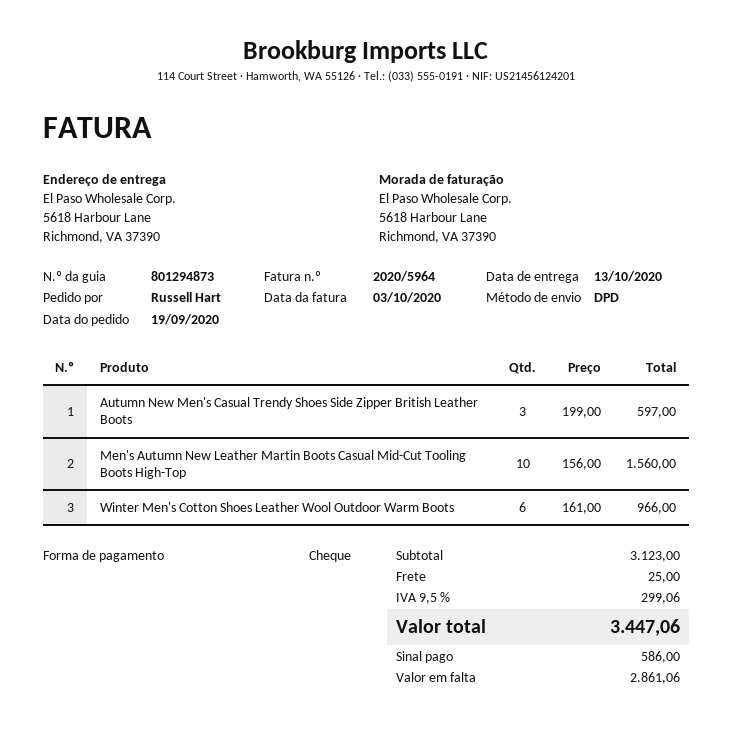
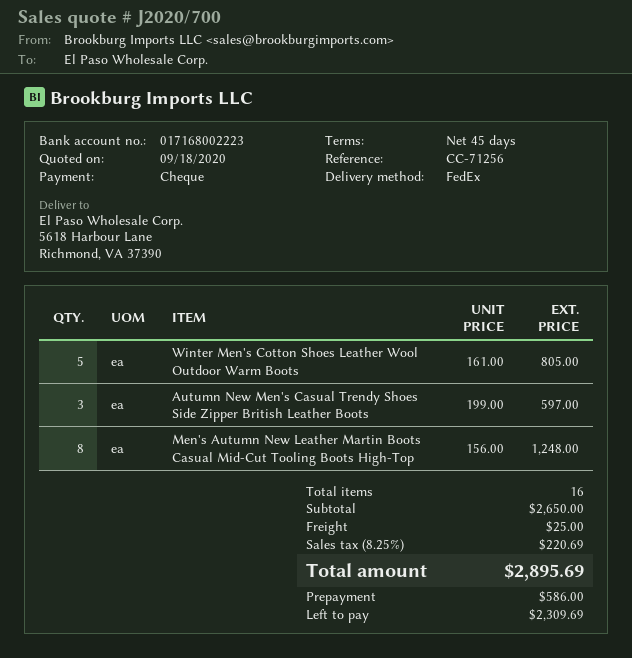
shipping method: DPD -> FedEx
Men's Autumn New Leather Martin Boots Casual Mid-Cut Tooling Boots High-Top: 10 x 156.00 = 1560.00 -> 8 x 156.00 = 1248.00
Winter Men's Cotton Shoes Leather Wool Outdoor Warm Boots: 6 x 161.00 = 966.00 -> 5 x 161.00 = 805.00
subtotal: 3123.00 -> 2650.00
tax: 9.5% = 299.06 -> 8.25% = 220.69
total: 3447.06 -> 2895.69
balance: 2861.06 -> 2309.69

